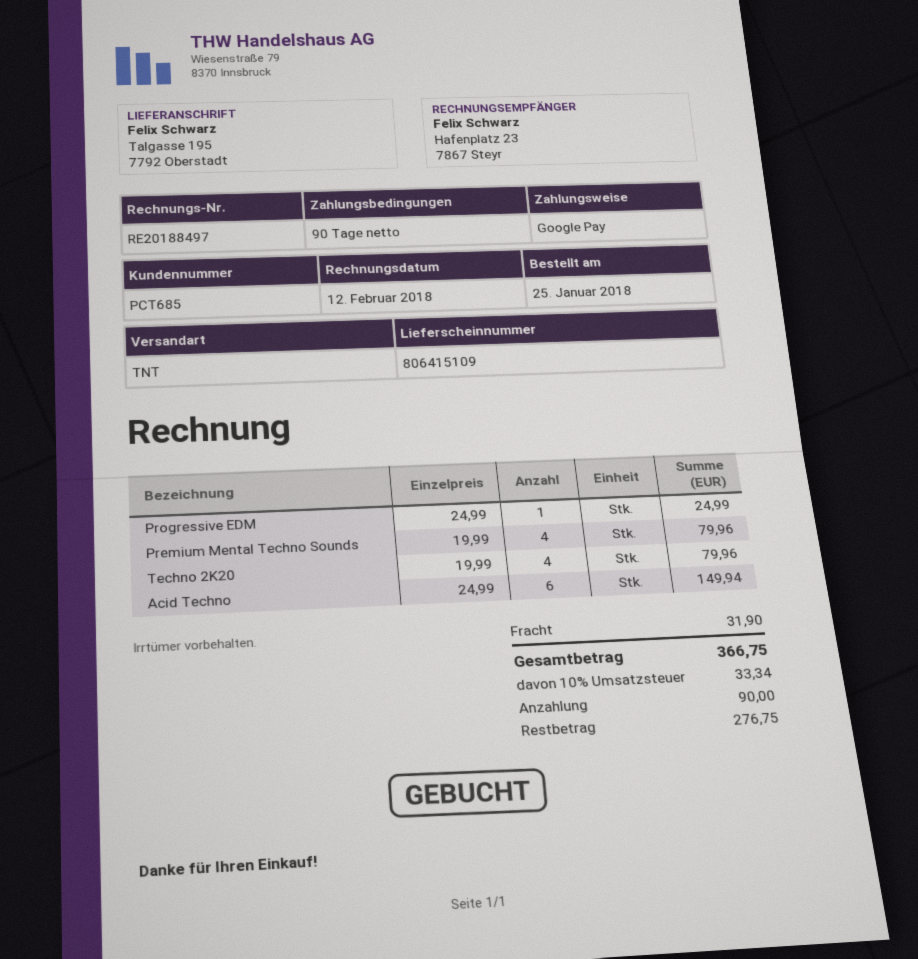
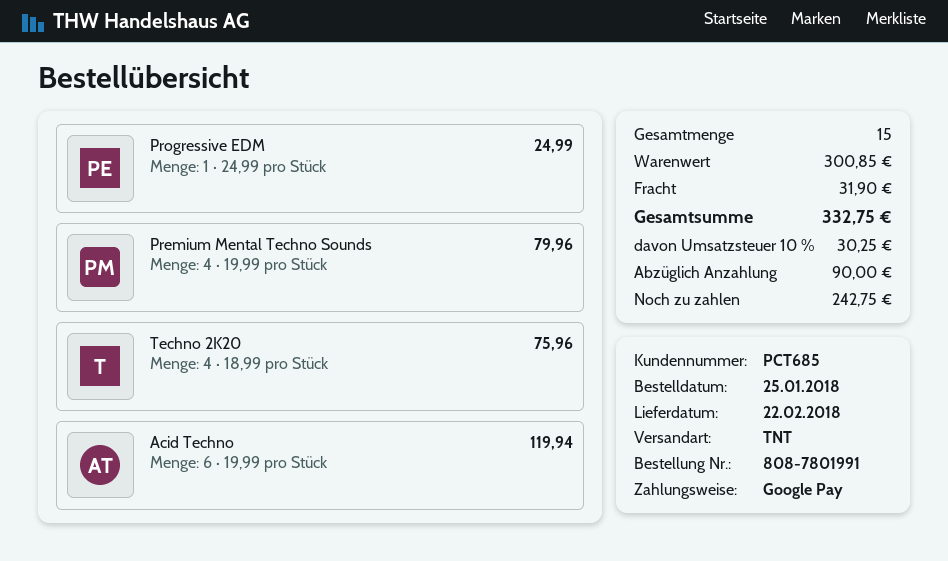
Techno 2K20: 4 x 19.99 = 79.96 -> 4 x 18.99 = 75.96
Acid Techno: 6 x 24.99 = 149.94 -> 6 x 19.99 = 119.94
tax: 10% = 33.34 -> 10% = 30.25
total: 366.75 -> 332.75
balance: 276.75 -> 242.75

